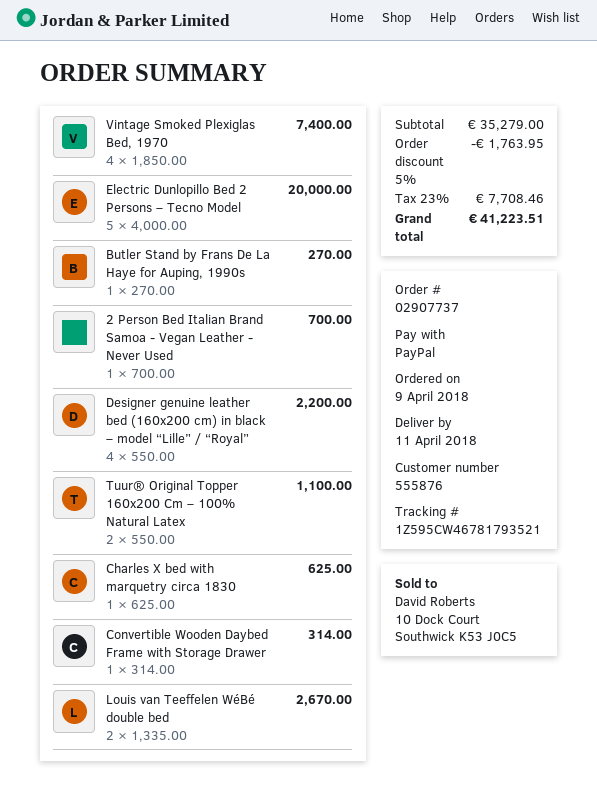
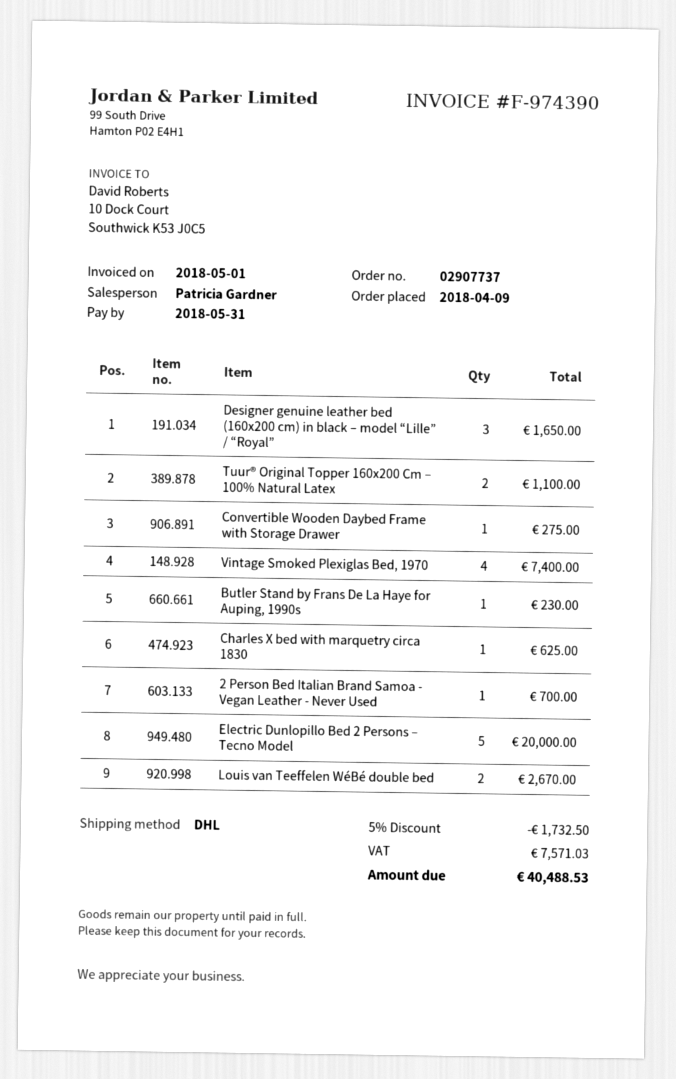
Butler Stand by Frans De La Haye for Auping, 1990s: 1 for 270.00 -> 1 for 230.00
Designer genuine leather bed (160x200 cm) in black – model “Lille” / “Royal”: 4 for 2200.00 -> 3 for 1650.00
Convertible Wooden Daybed Frame with Storage Drawer: 1 for 314.00 -> 1 for 275.00
discount: 5% = 1763.95 -> 5% = 1732.50
tax: 7708.46 -> 7571.03
total: 41223.51 -> 40488.53

